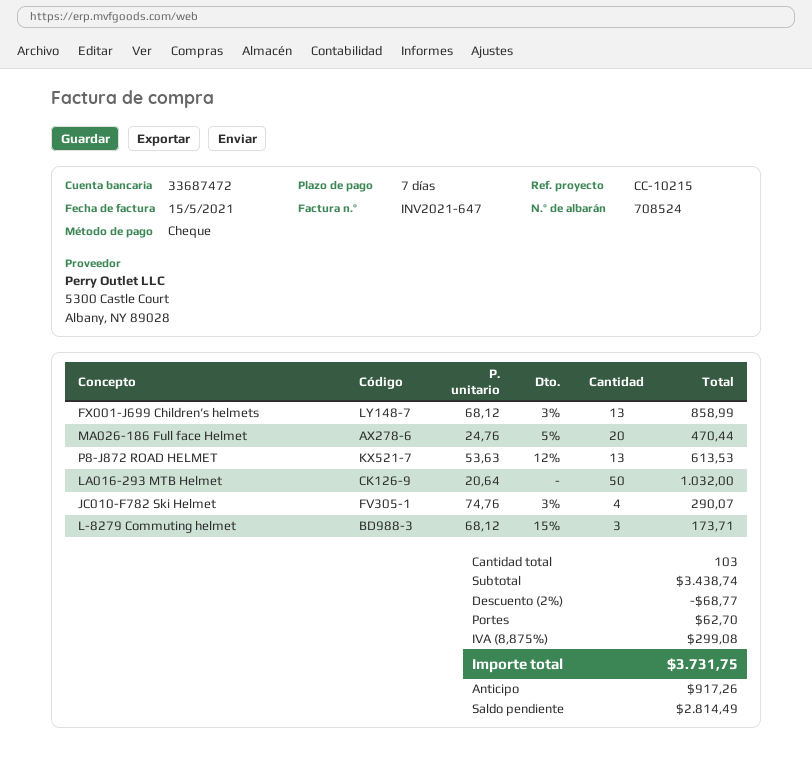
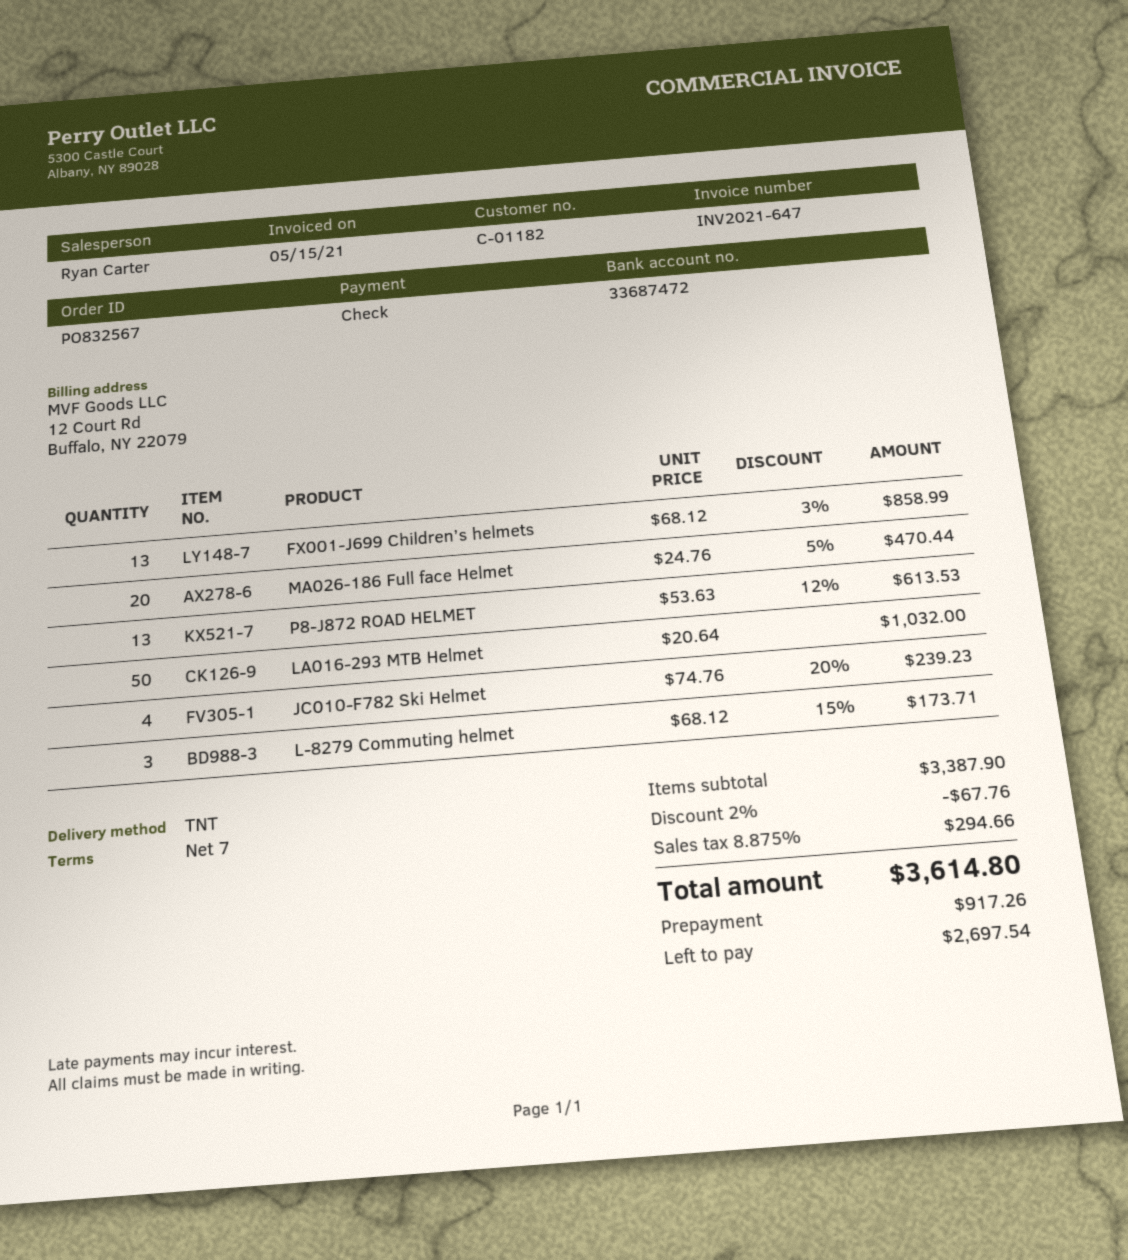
JC010-F782 Ski Helmet: 4 x 74.76 - 3% = 290.07 -> 4 x 74.76 - 20% = 239.23
subtotal: 3438.74 -> 3387.90
discount: 2% = 68.77 -> 2% = 67.76
shipping: 62.70 -> none
tax: 8.875% = 299.08 -> 8.875% = 294.66
total: 3731.75 -> 3614.80
balance: 2814.49 -> 2697.54

